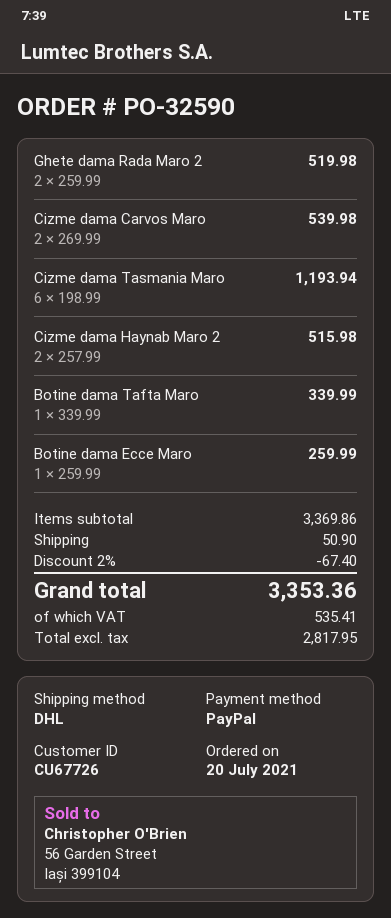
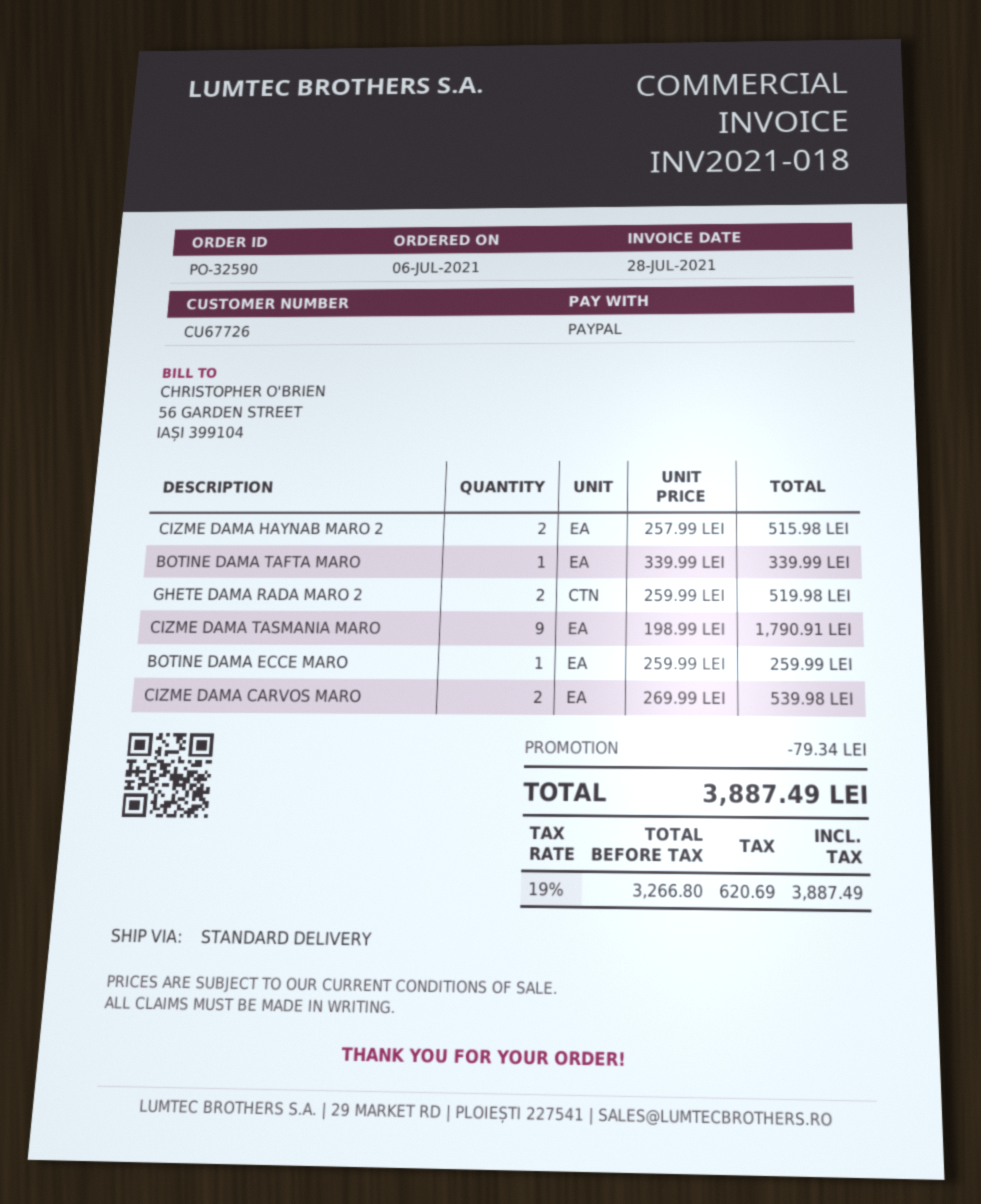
order date: 2021-07-20 -> 2021-07-06
shipping method: DHL -> standard
Cizme dama Tasmania Maro: 6 x 198.99 = 1193.94 -> 9 x 198.99 = 1790.91
discount: 67.40 -> 79.34
shipping: 50.90 -> none
net: 2817.95 -> 3266.80
tax: 535.41 -> 620.69
total: 3353.36 -> 3887.49

